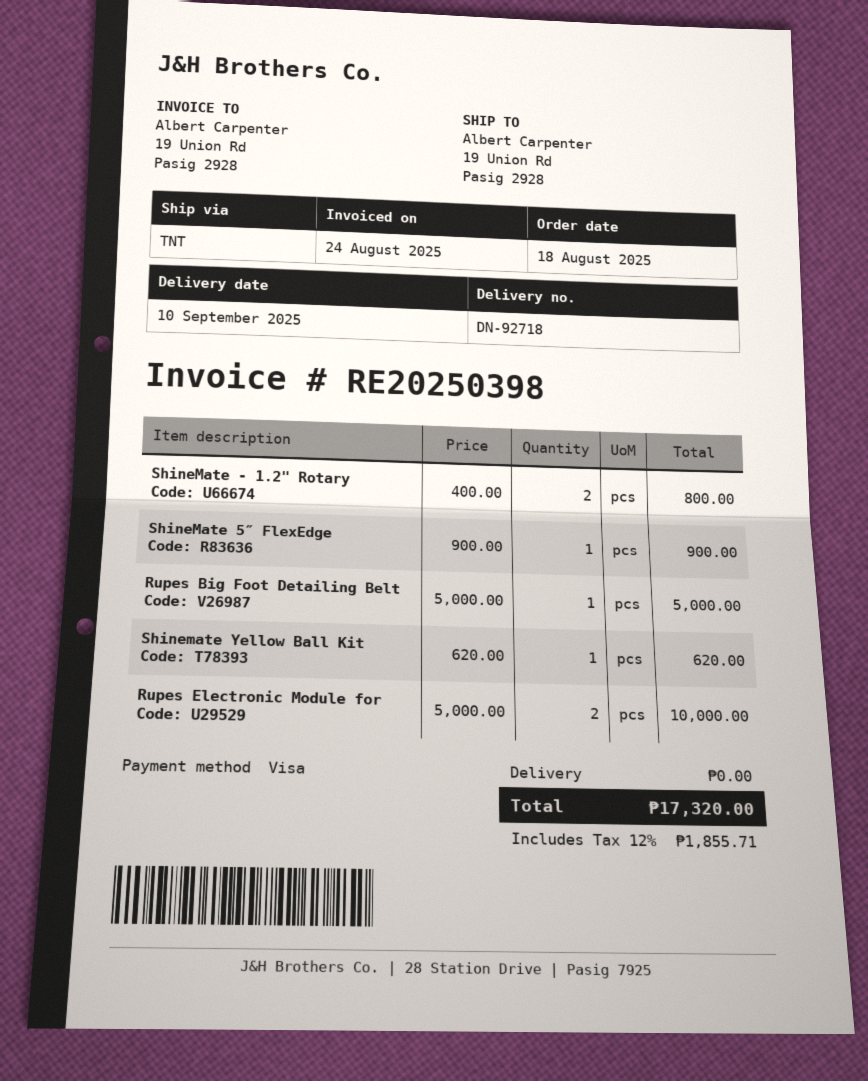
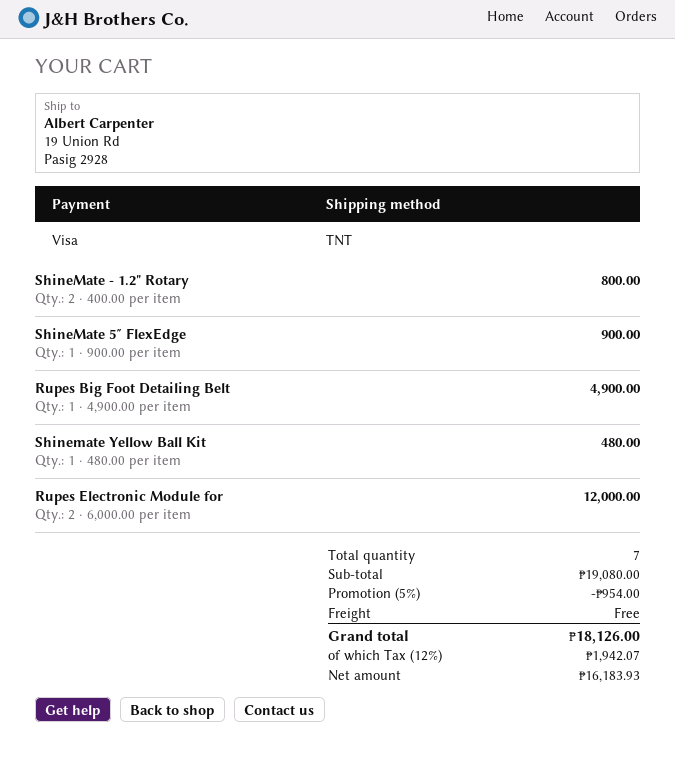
Rupes Big Foot Detailing Belt: 1 x 5000.00 = 5000.00 -> 1 x 4900.00 = 4900.00
Shinemate Yellow Ball Kit: 1 x 620.00 = 620.00 -> 1 x 480.00 = 480.00
Rupes Electronic Module for: 2 x 5000.00 = 10000.00 -> 2 x 6000.00 = 12000.00
discount: none -> 5% = 954.00
tax: 12% = 1855.71 -> 12% = 1942.07
total: 17320.00 -> 18126.00

